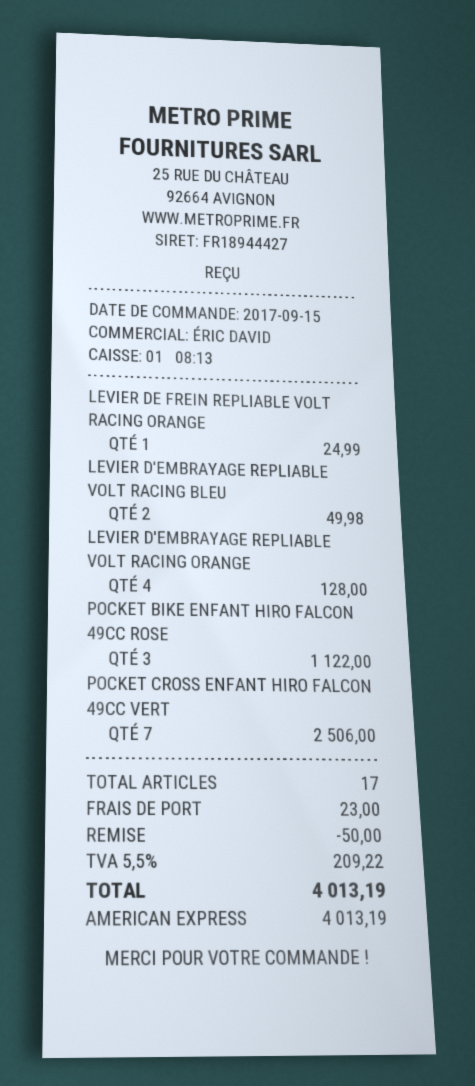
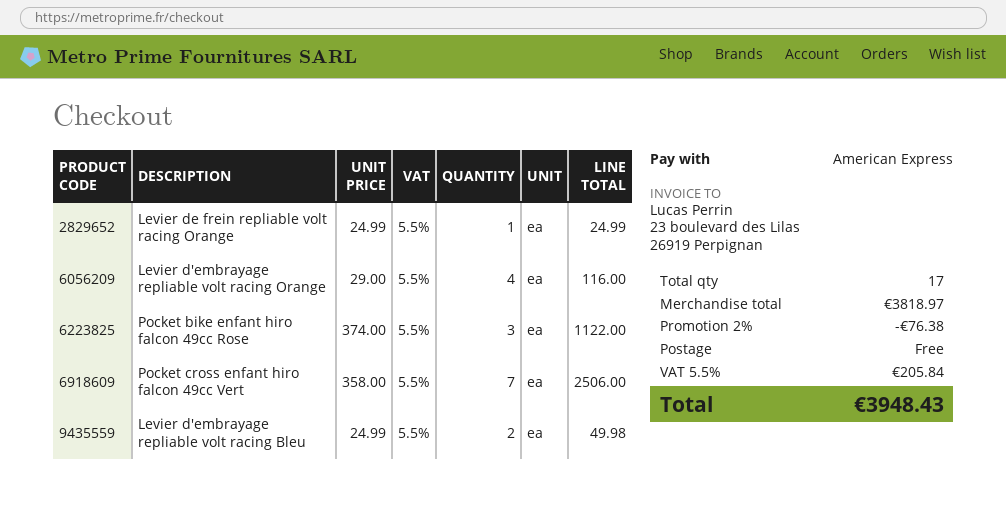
LEVIER D'EMBRAYAGE REPLIABLE VOLT RACING ORANGE: 4 for 128.00 -> 4 for 116.00
discount: 50.00 -> 76.38
shipping: 23.00 -> 0.00
tax: 5.5% = 209.22 -> 5.5% = 205.84
total: 4013.19 -> 3948.43

